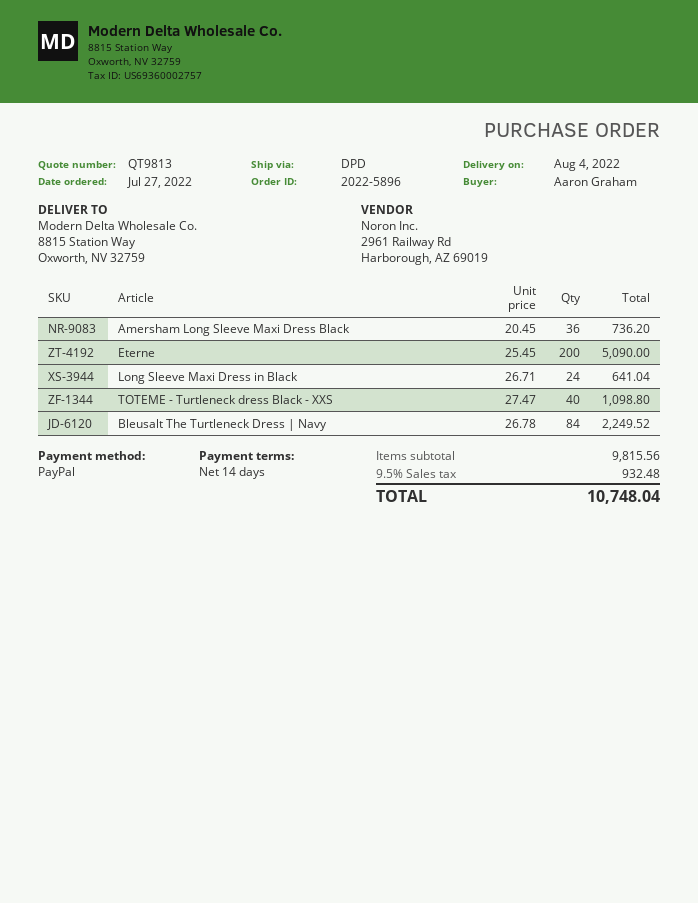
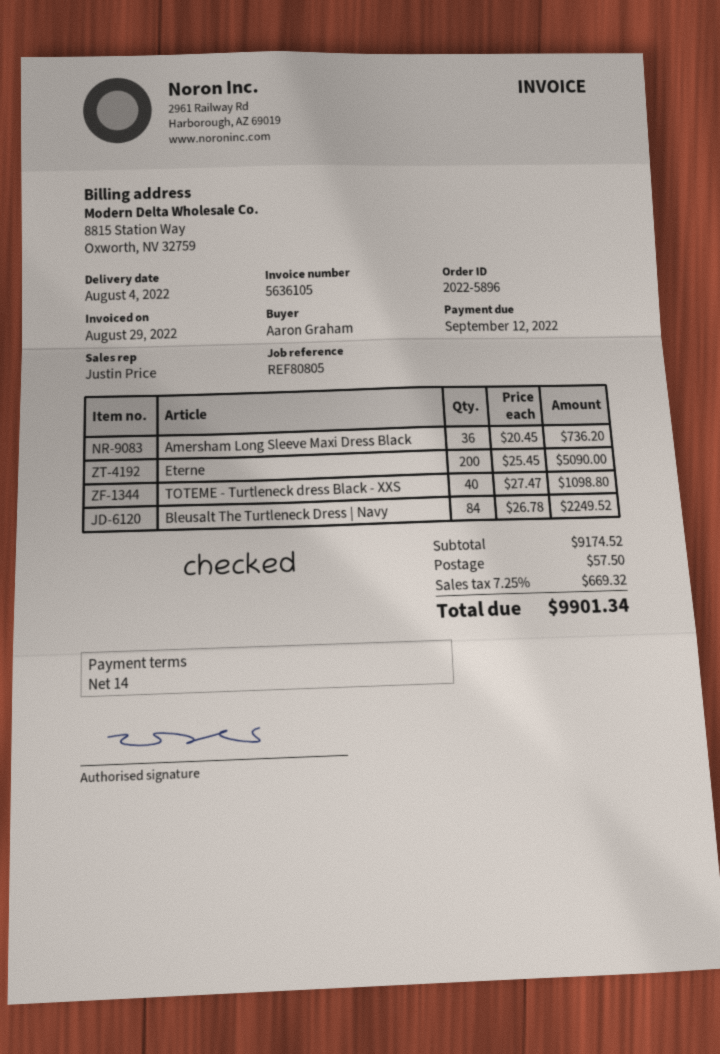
Long Sleeve Maxi Dress in Black: 24 x 26.71 = 641.04 -> none
subtotal: 9815.56 -> 9174.52
shipping: none -> 57.50
tax: 9.5% = 932.48 -> 7.25% = 669.32
total: 10748.04 -> 9901.34

